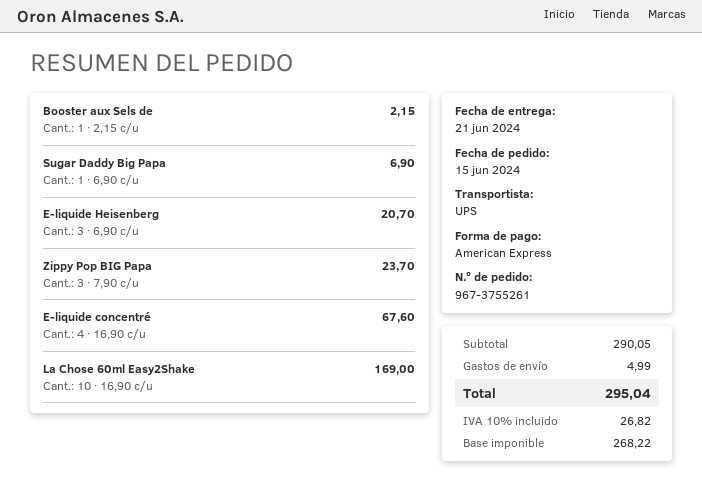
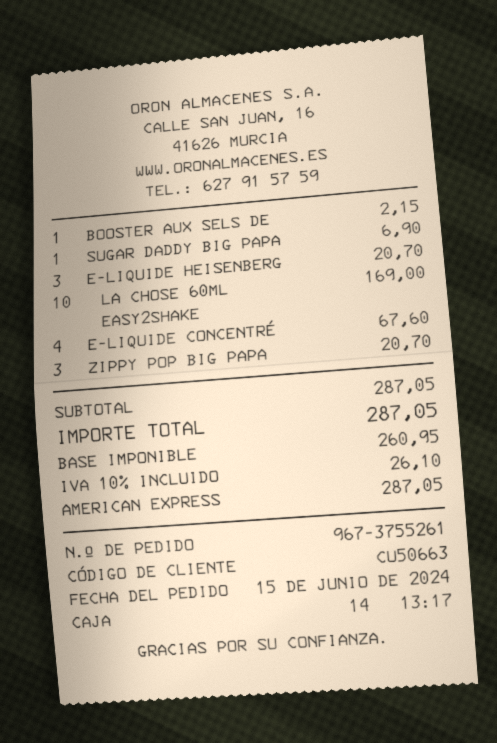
Zippy Pop BIG Papa: 3 for 23.70 -> 3 for 20.70
subtotal: 290.05 -> 287.05
shipping: 4.99 -> none
net: 268.22 -> 260.95
tax: 10% = 26.82 -> 10% = 26.10
total: 295.04 -> 287.05

